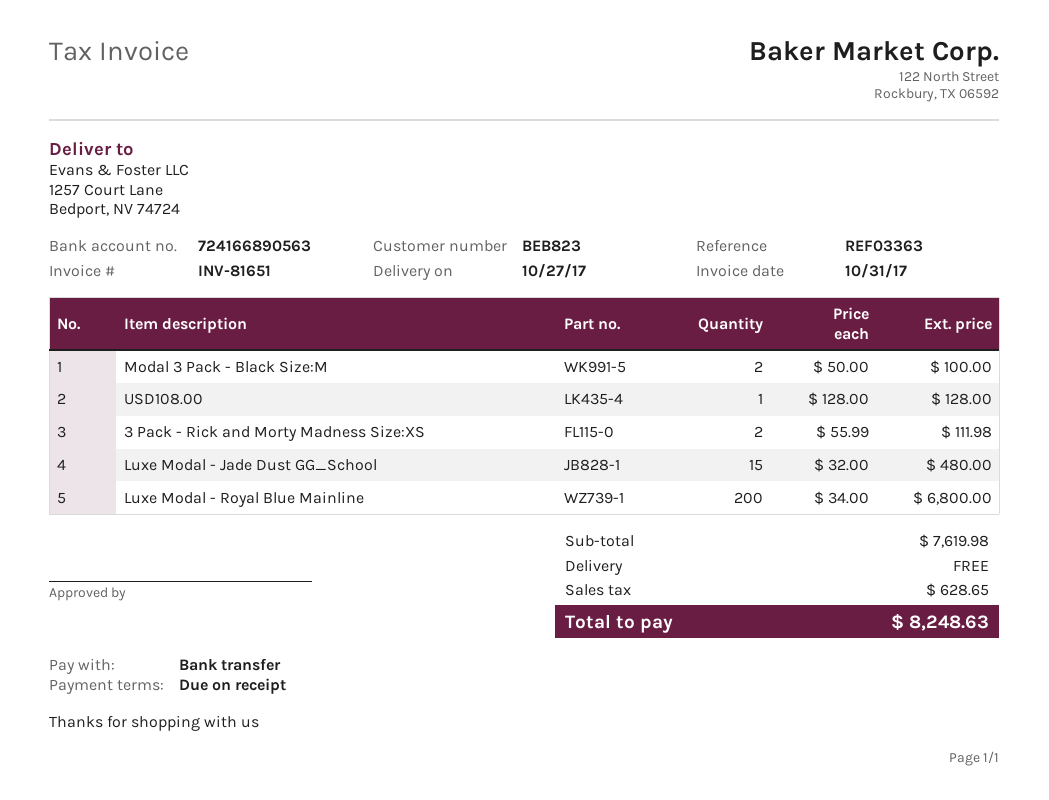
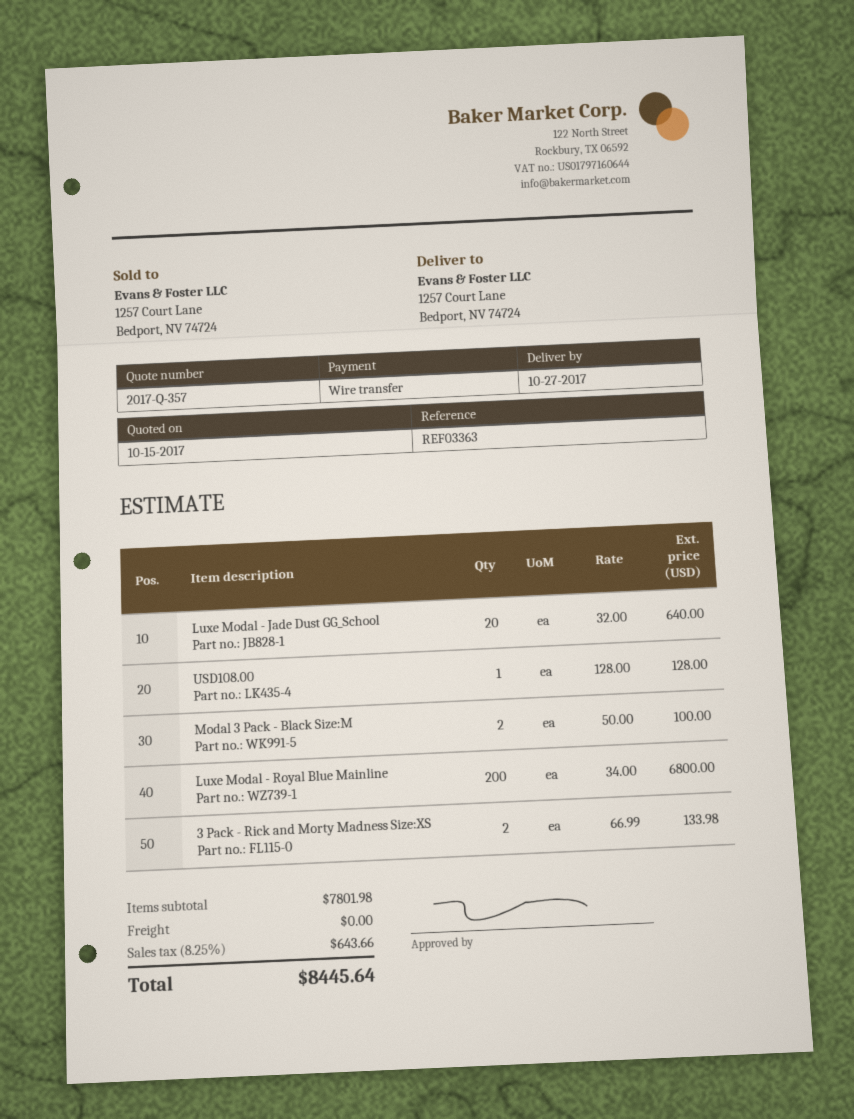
3 Pack - Rick and Morty Madness Size:XS: 2 x 55.99 = 111.98 -> 2 x 66.99 = 133.98
Luxe Modal - Jade Dust GG_School: 15 x 32.00 = 480.00 -> 20 x 32.00 = 640.00
subtotal: 7619.98 -> 7801.98
tax: 628.65 -> 643.66
total: 8248.63 -> 8445.64

